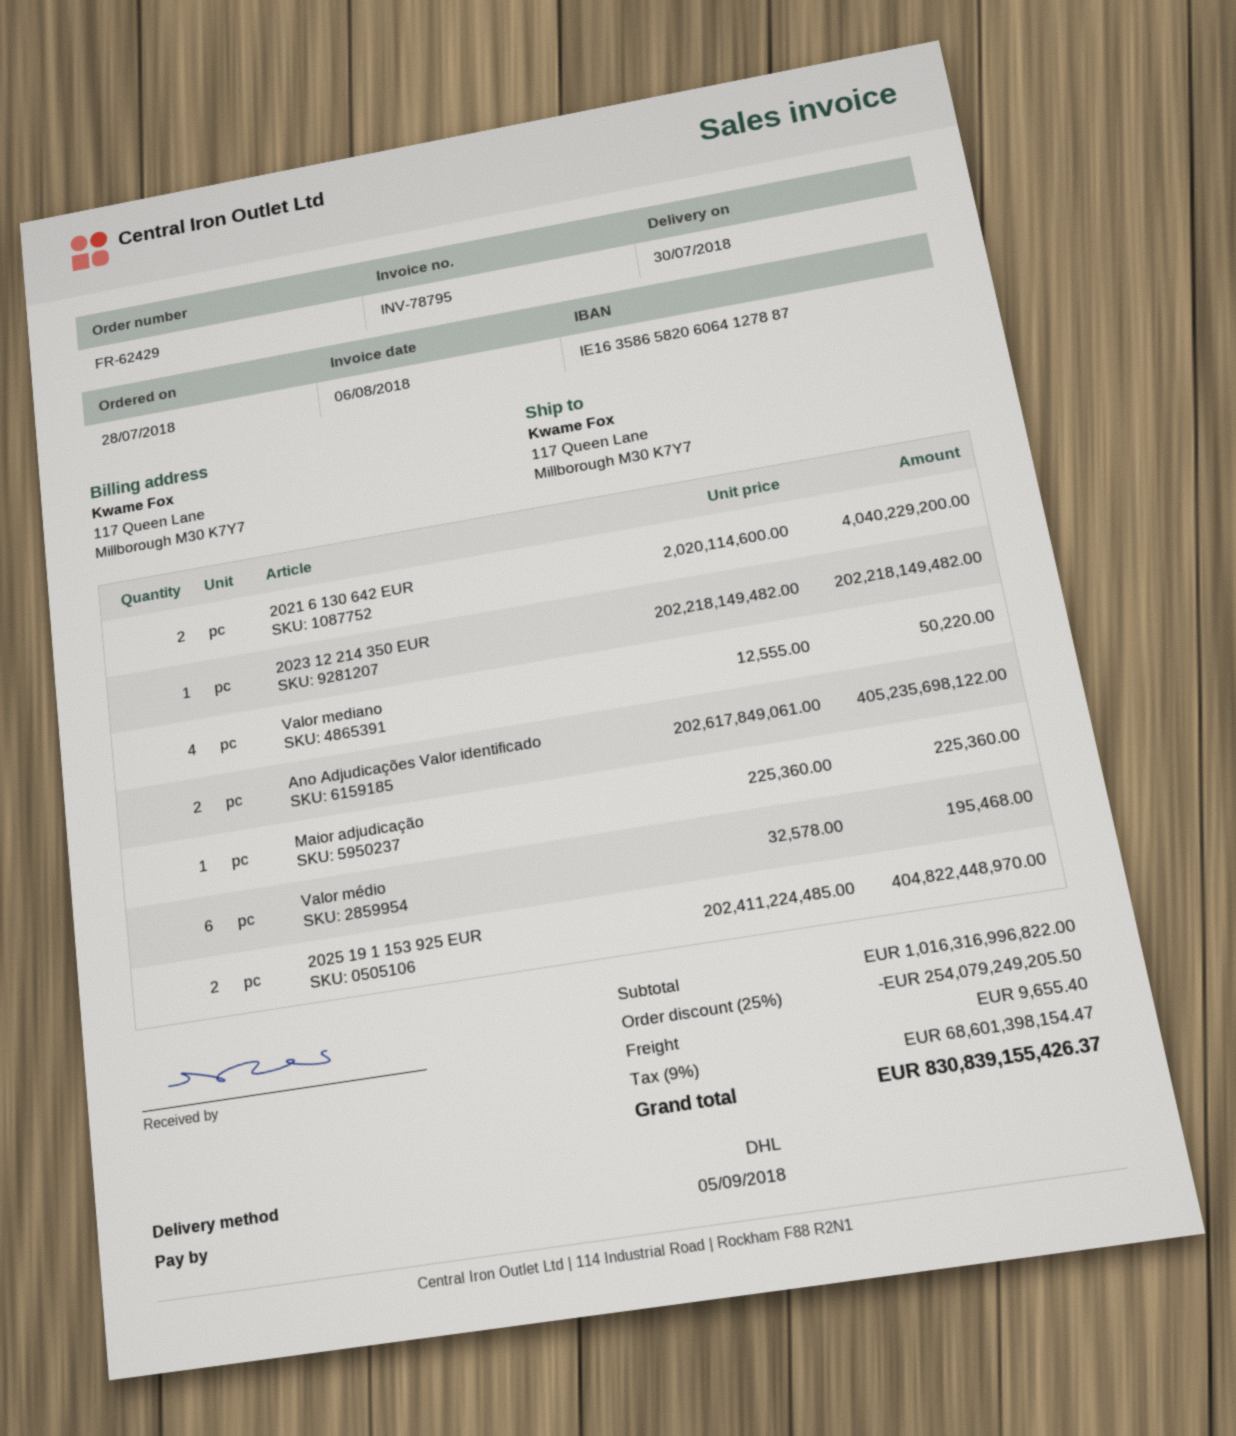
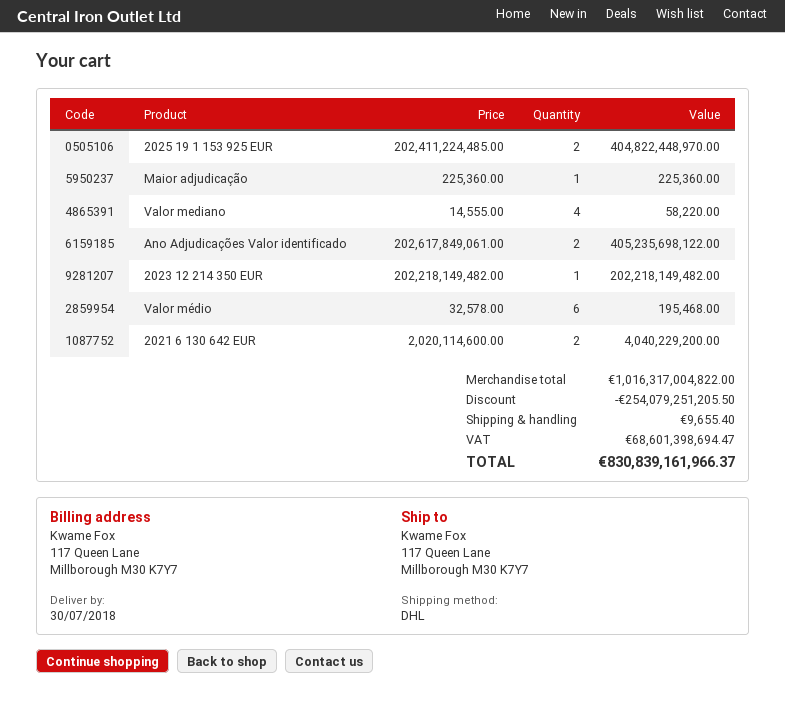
Valor mediano: 4 x 12555.00 = 50220.00 -> 4 x 14555.00 = 58220.00
subtotal: 1016316996822.00 -> 1016317004822.00
discount: 254079249205.50 -> 254079251205.50
tax: 68601398154.47 -> 68601398694.47
total: 830839155426.37 -> 830839161966.37

